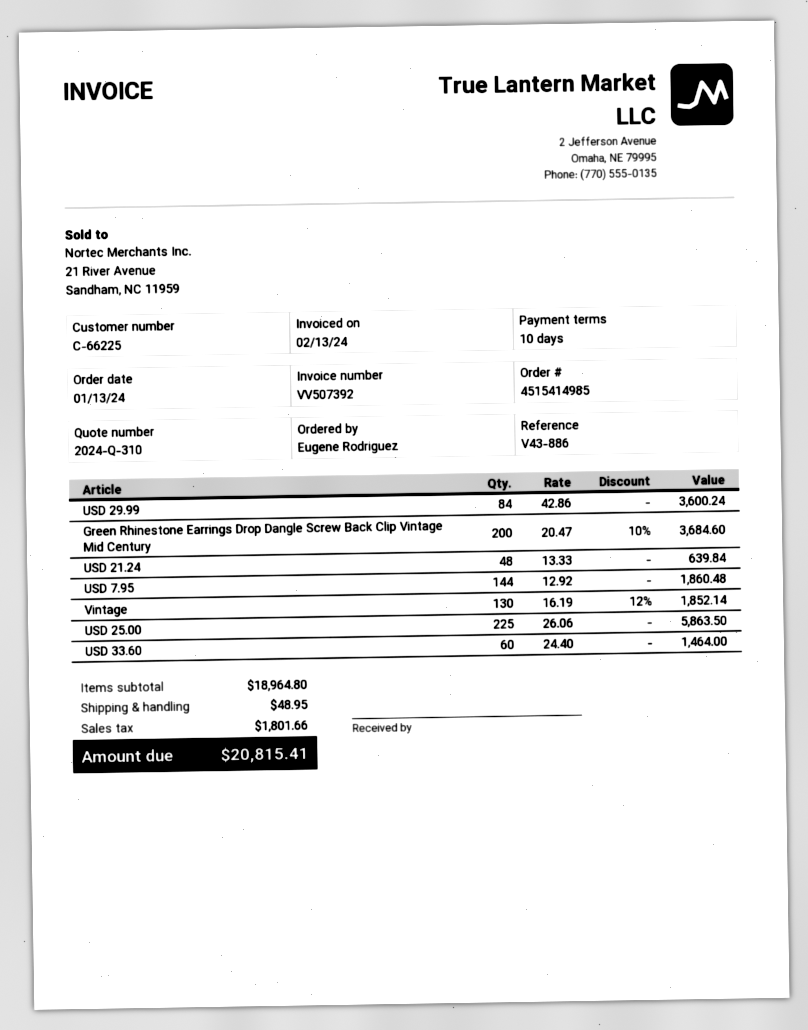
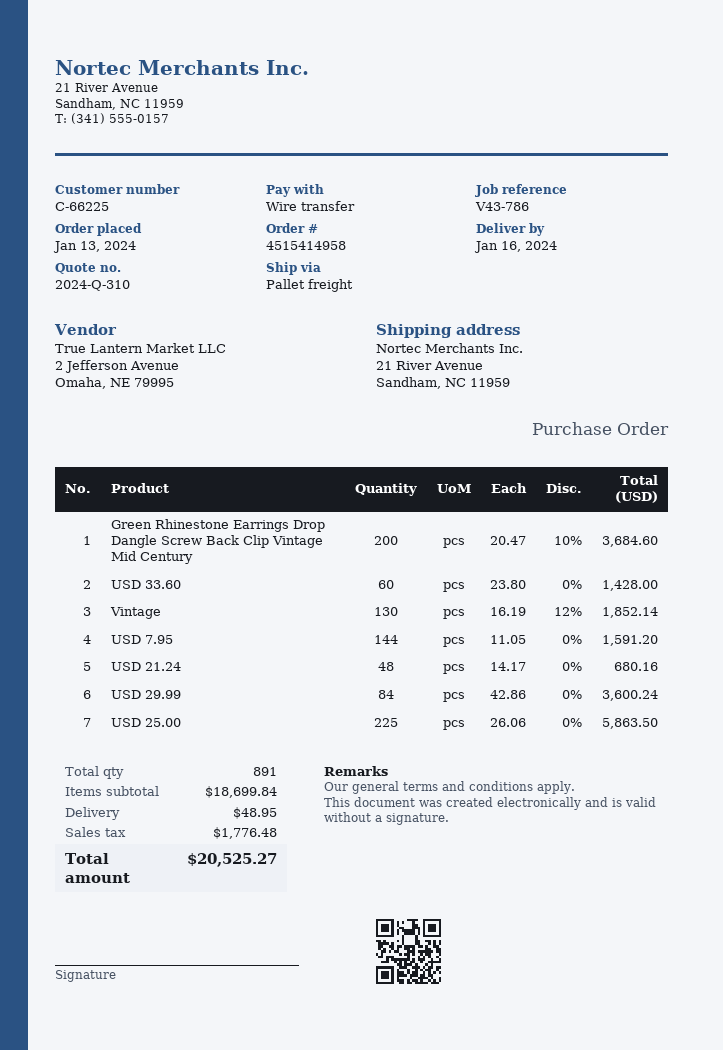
order number: 4515414985 -> 4515414958
reference: V43-886 -> V43-786
USD 21.24: 48 x 13.33 = 639.84 -> 48 x 14.17 = 680.16
USD 7.95: 144 x 12.92 = 1860.48 -> 144 x 11.05 = 1591.20
USD 33.60: 60 x 24.40 = 1464.00 -> 60 x 23.80 = 1428.00
subtotal: 18964.80 -> 18699.84
tax: 1801.66 -> 1776.48
total: 20815.41 -> 20525.27

